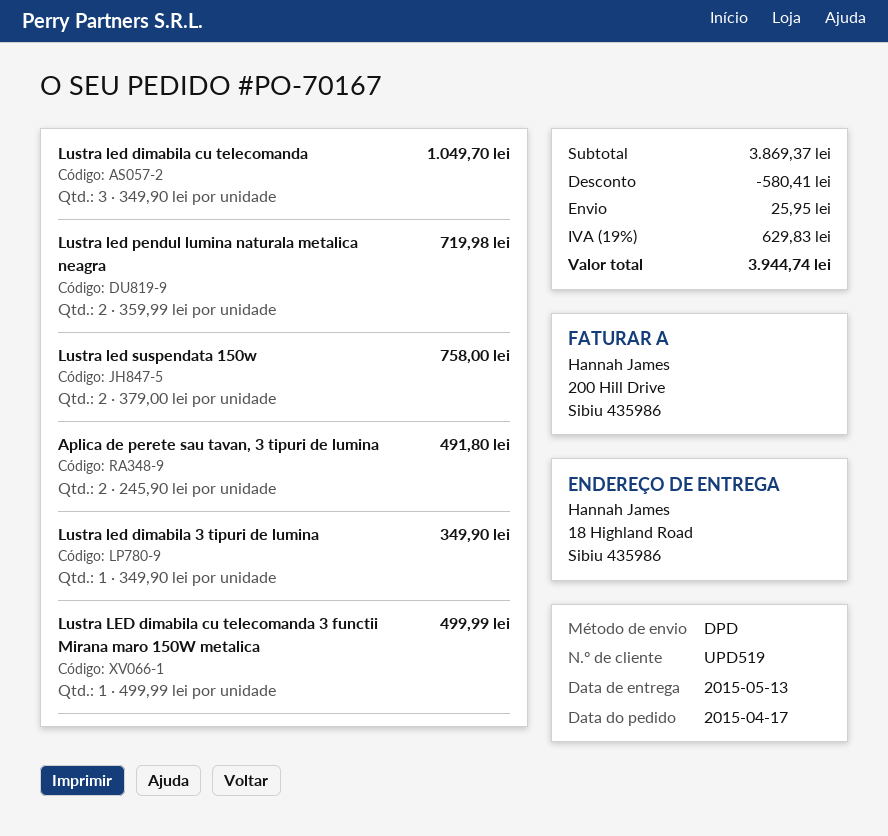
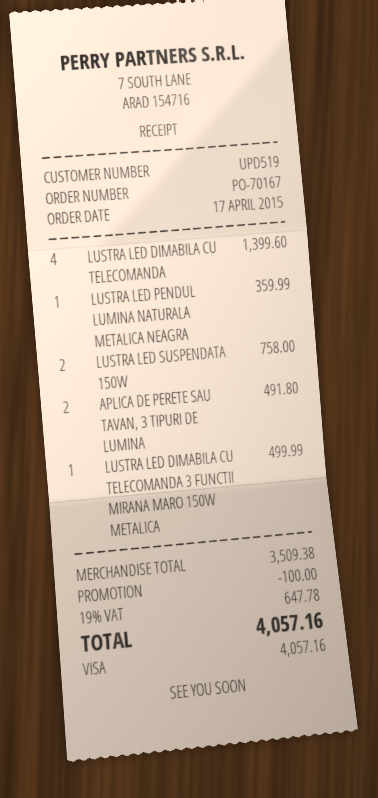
Lustra led dimabila cu telecomanda: 3 for 1049.70 -> 4 for 1399.60
Lustra led pendul lumina naturala metalica neagra: 2 for 719.98 -> 1 for 359.99
Lustra led dimabila 3 tipuri de lumina: 1 for 349.90 -> none
subtotal: 3869.37 -> 3509.38
discount: 580.41 -> 100.00
shipping: 25.95 -> none
tax: 19% = 629.83 -> 19% = 647.78
total: 3944.74 -> 4057.16

